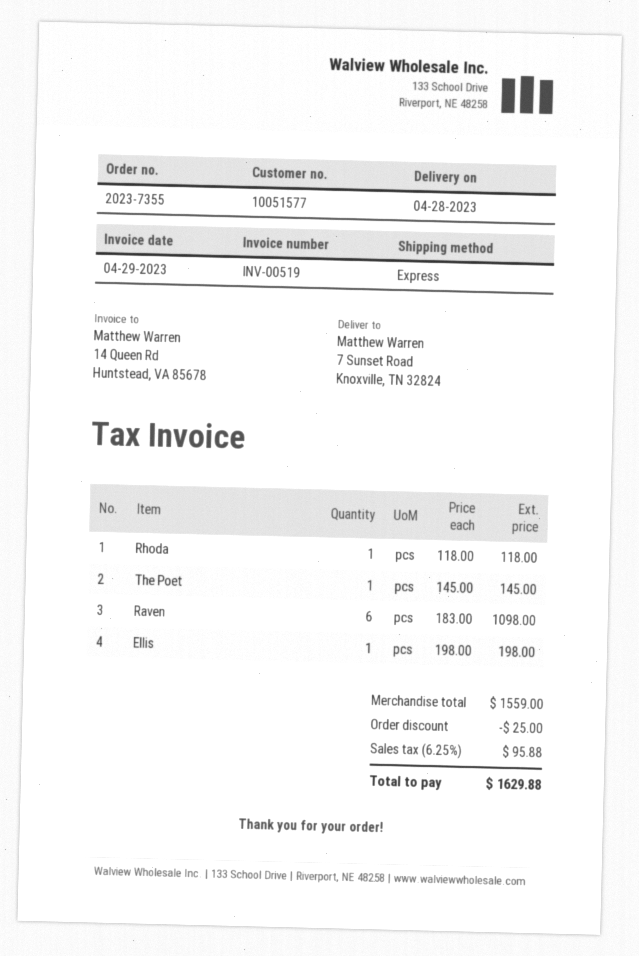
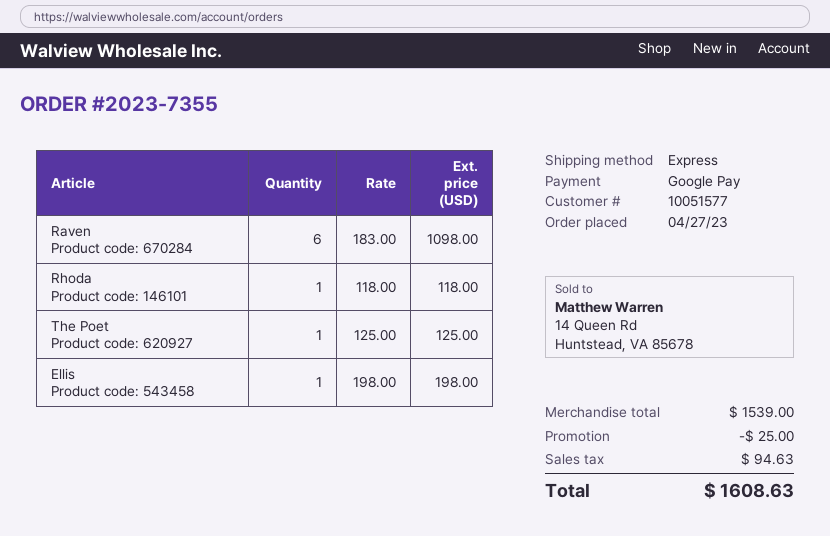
The Poet: 1 x 145.00 = 145.00 -> 1 x 125.00 = 125.00
subtotal: 1559.00 -> 1539.00
tax: 95.88 -> 94.63
total: 1629.88 -> 1608.63

